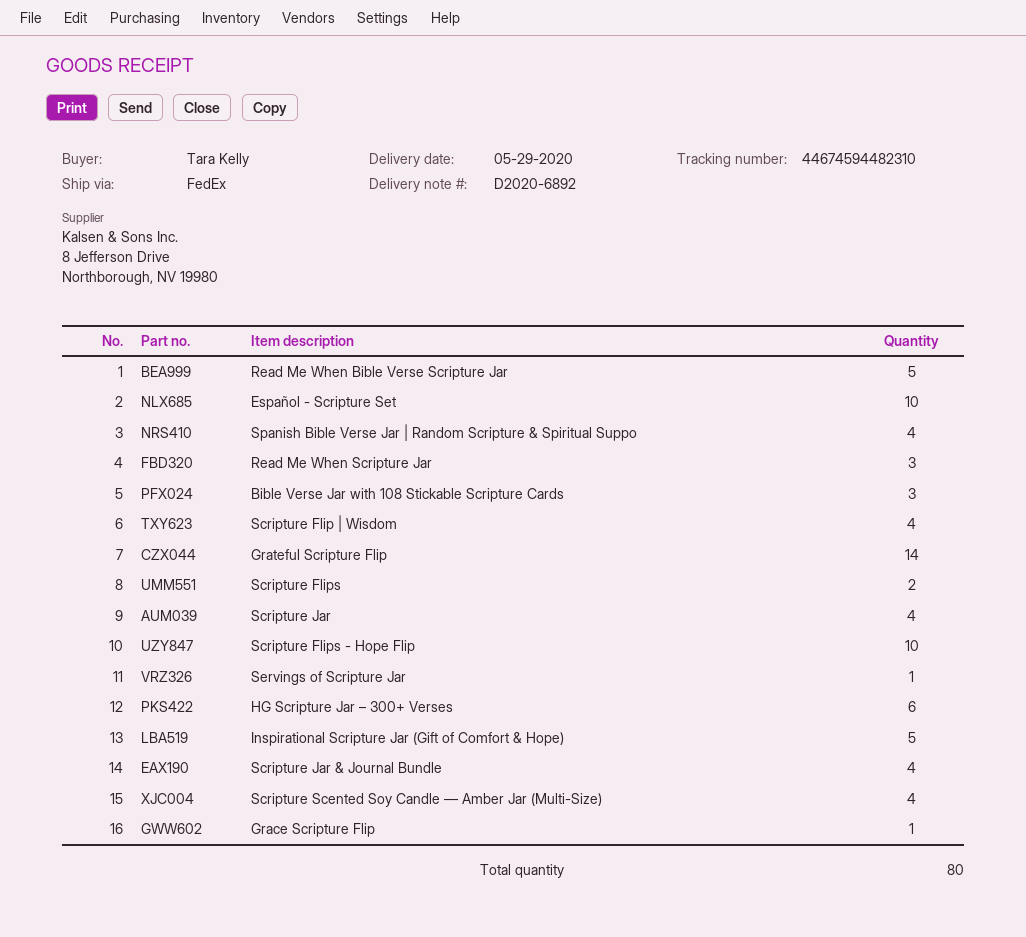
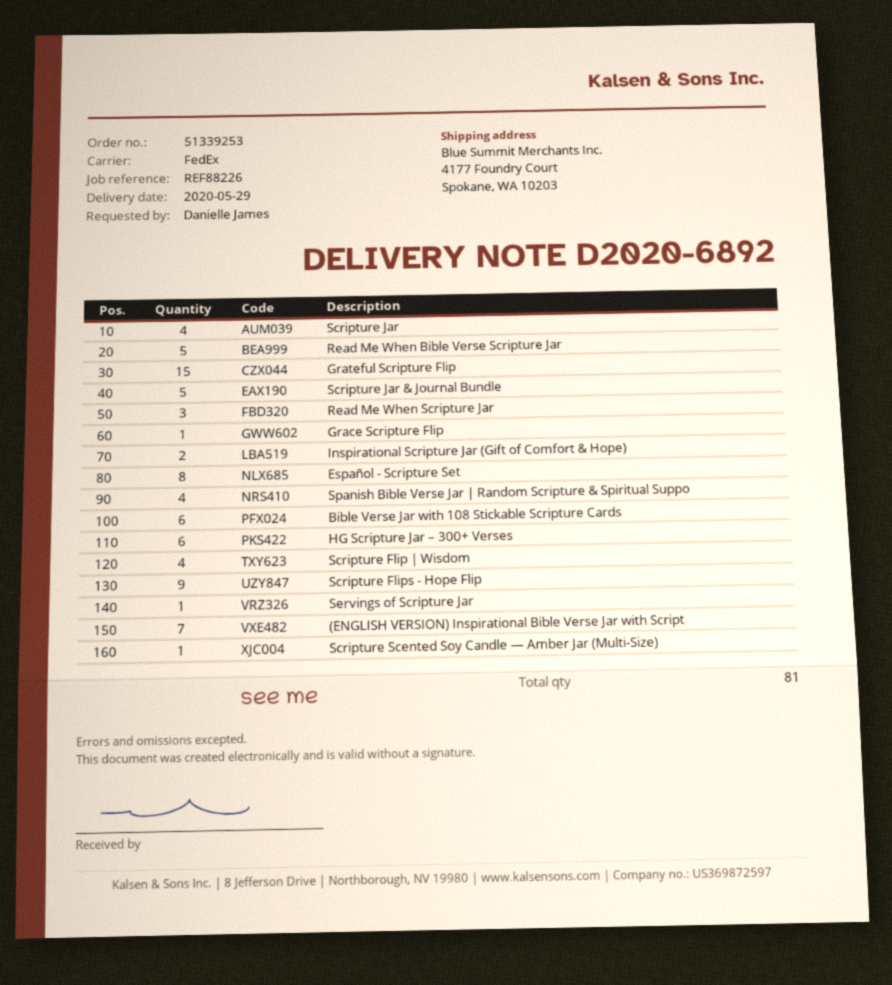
ordered by: Tara Kelly -> Danielle James
Español - Scripture Set: 10 -> 8
Bible Verse Jar with 108 Stickable Scripture Cards: 3 -> 6
Grateful Scripture Flip: 14 -> 15
Scripture Flips: 2 -> none
Scripture Flips - Hope Flip: 10 -> 9
Inspirational Scripture Jar (Gift of Comfort & Hope): 5 -> 2
Scripture Jar & Journal Bundle: 4 -> 5
Scripture Scented Soy Candle — Amber Jar (Multi-Size): 4 -> 1
(ENGLISH VERSION) Inspirational Bible Verse Jar with Script: none -> 7
total quantity: 80 -> 81

